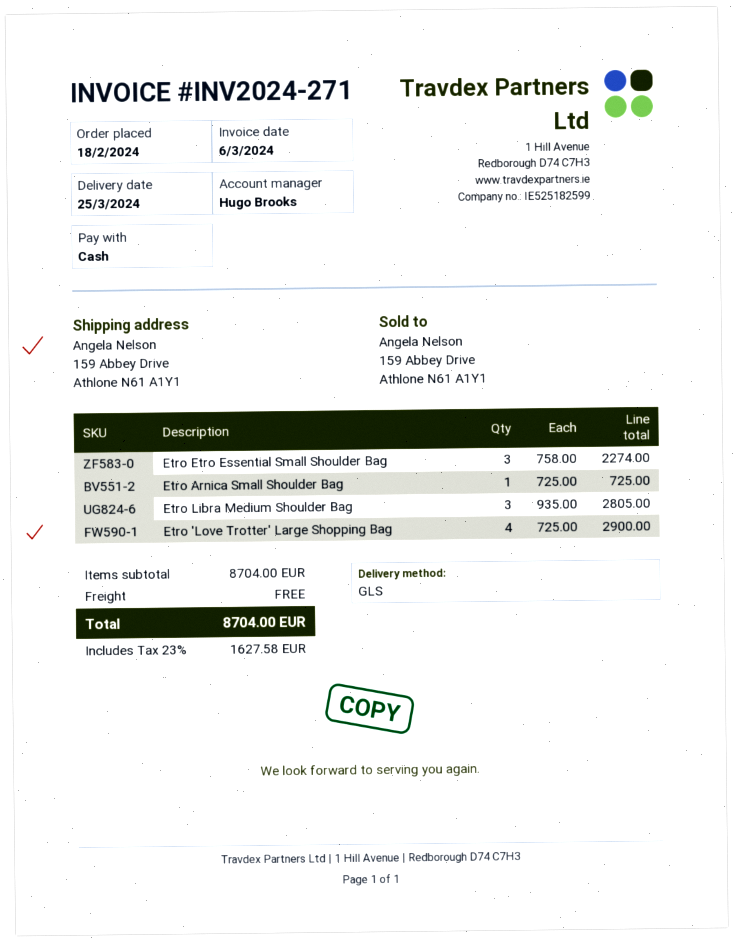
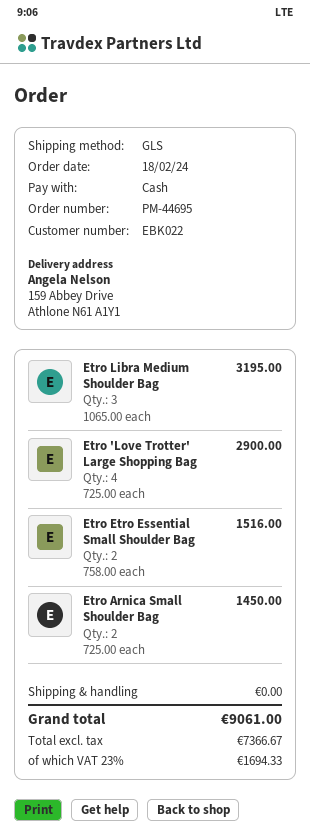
Etro Etro Essential Small Shoulder Bag: 3 x 758.00 = 2274.00 -> 2 x 758.00 = 1516.00
Etro Arnica Small Shoulder Bag: 1 x 725.00 = 725.00 -> 2 x 725.00 = 1450.00
Etro Libra Medium Shoulder Bag: 3 x 935.00 = 2805.00 -> 3 x 1065.00 = 3195.00
tax: 23% = 1627.58 -> 23% = 1694.33
total: 8704.00 -> 9061.00

